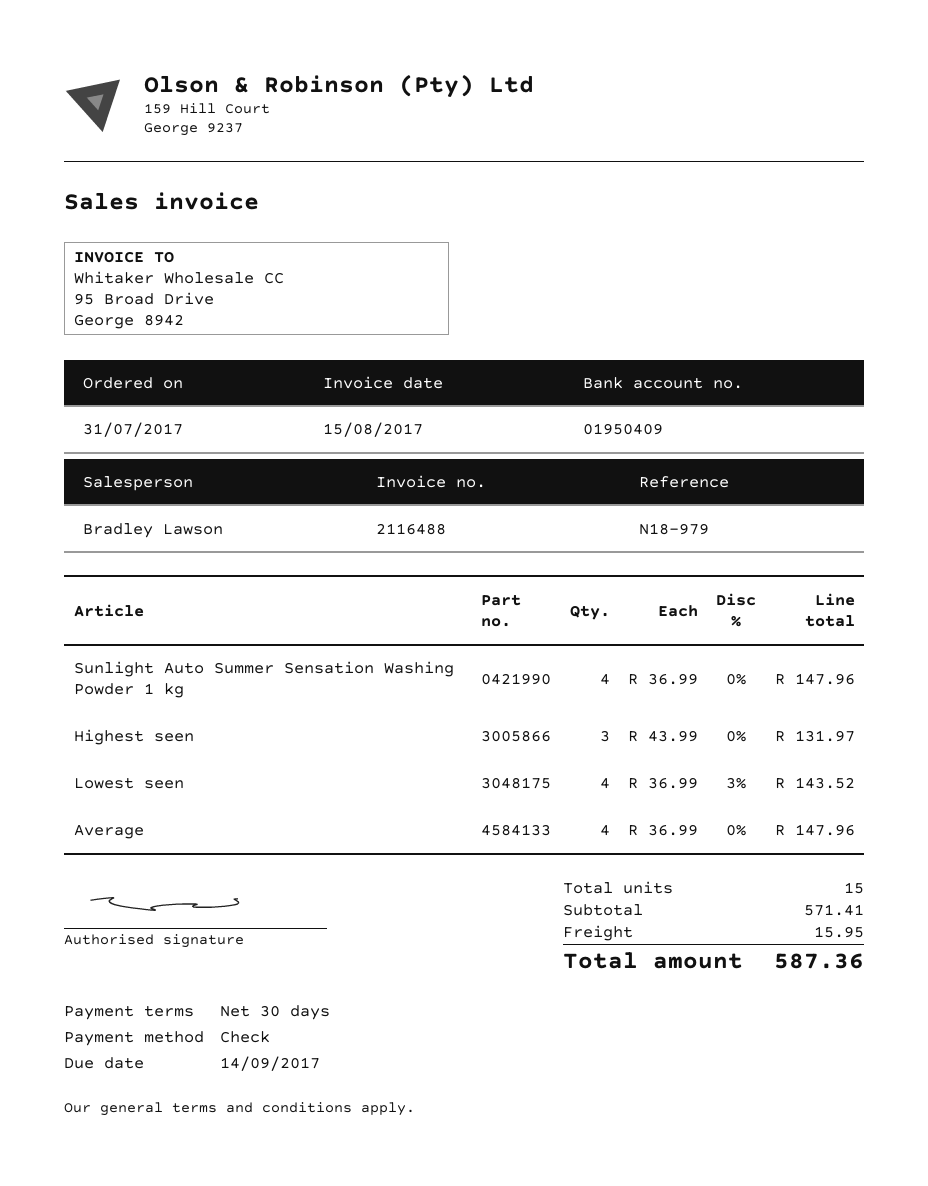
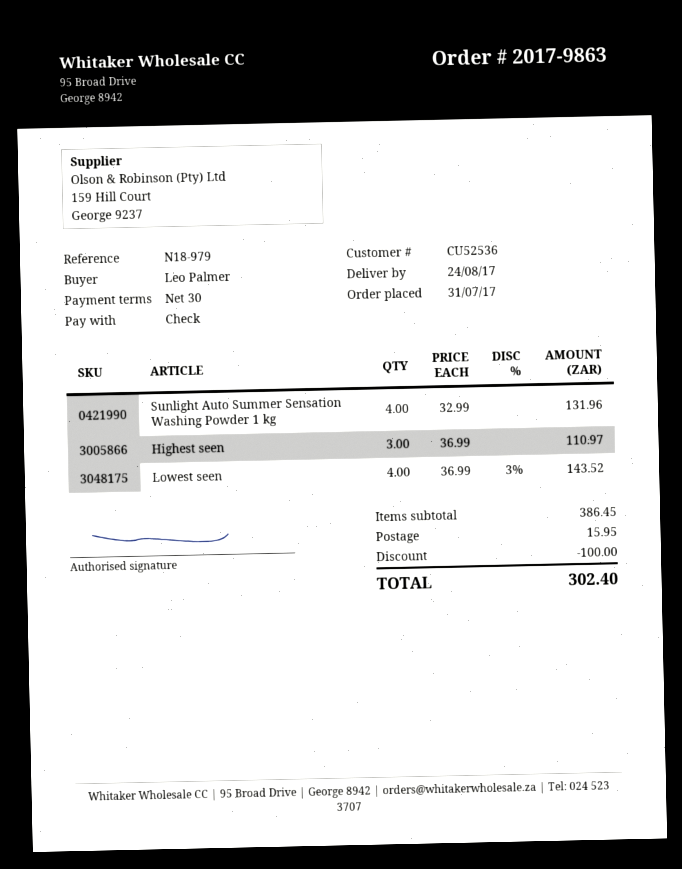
Sunlight Auto Summer Sensation Washing Powder 1 kg: 4 x 36.99 = 147.96 -> 4 x 32.99 = 131.96
Highest seen: 3 x 43.99 = 131.97 -> 3 x 36.99 = 110.97
Average: 4 x 36.99 = 147.96 -> none
subtotal: 571.41 -> 386.45
discount: none -> 100.00
total: 587.36 -> 302.40

